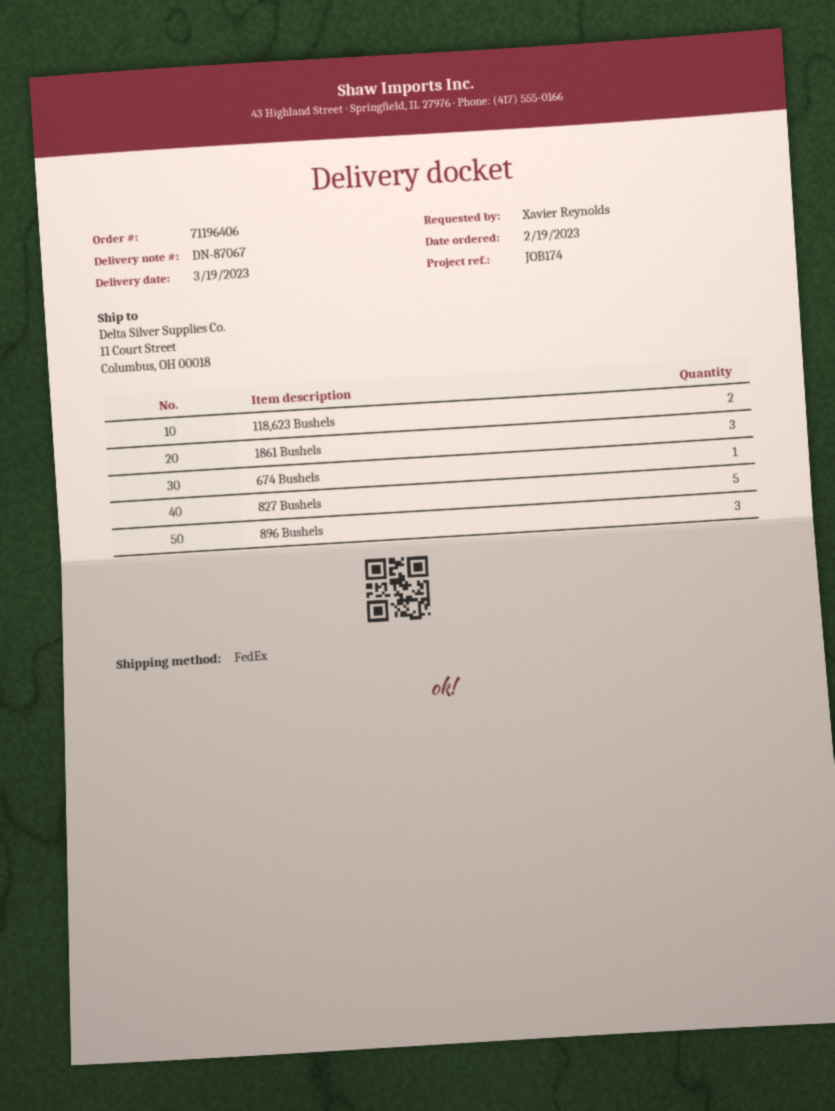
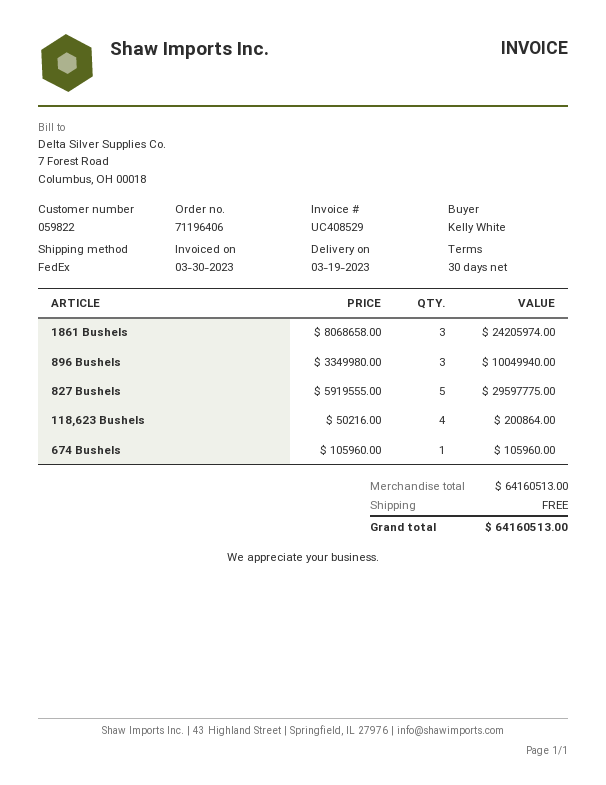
ordered by: Xavier Reynolds -> Kelly White
118,623 Bushels: 2 -> 4

